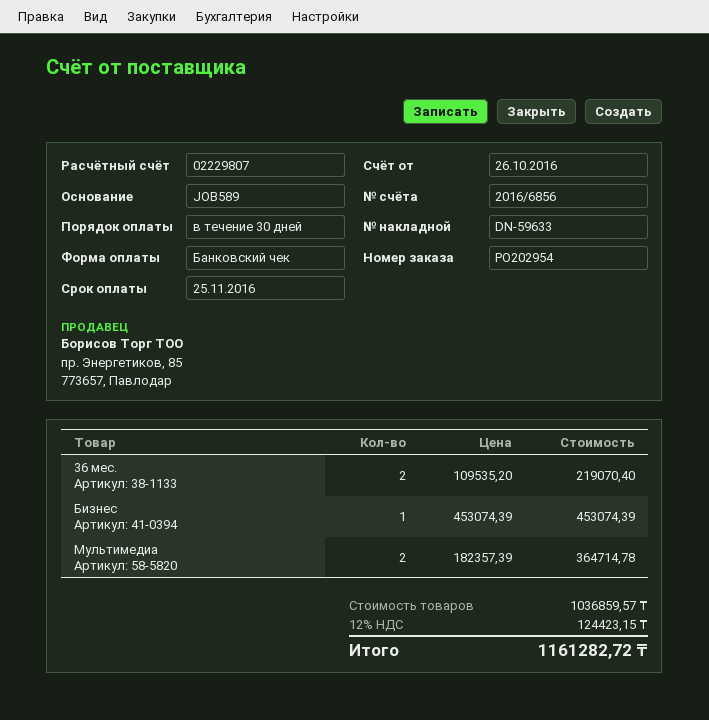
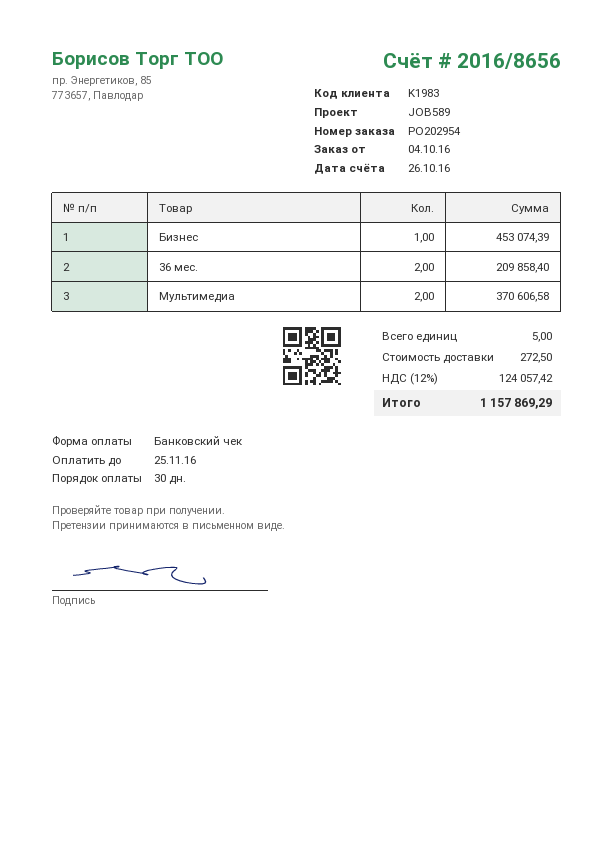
invoice number: 2016/6856 -> 2016/8656
36 мес.: 2 for 219070.40 -> 2 for 209858.40
Мультимедиа: 2 for 364714.78 -> 2 for 370606.58
shipping: none -> 272.50
tax: 12% = 124423.15 -> 12% = 124057.42
total: 1161282.72 -> 1157869.29

